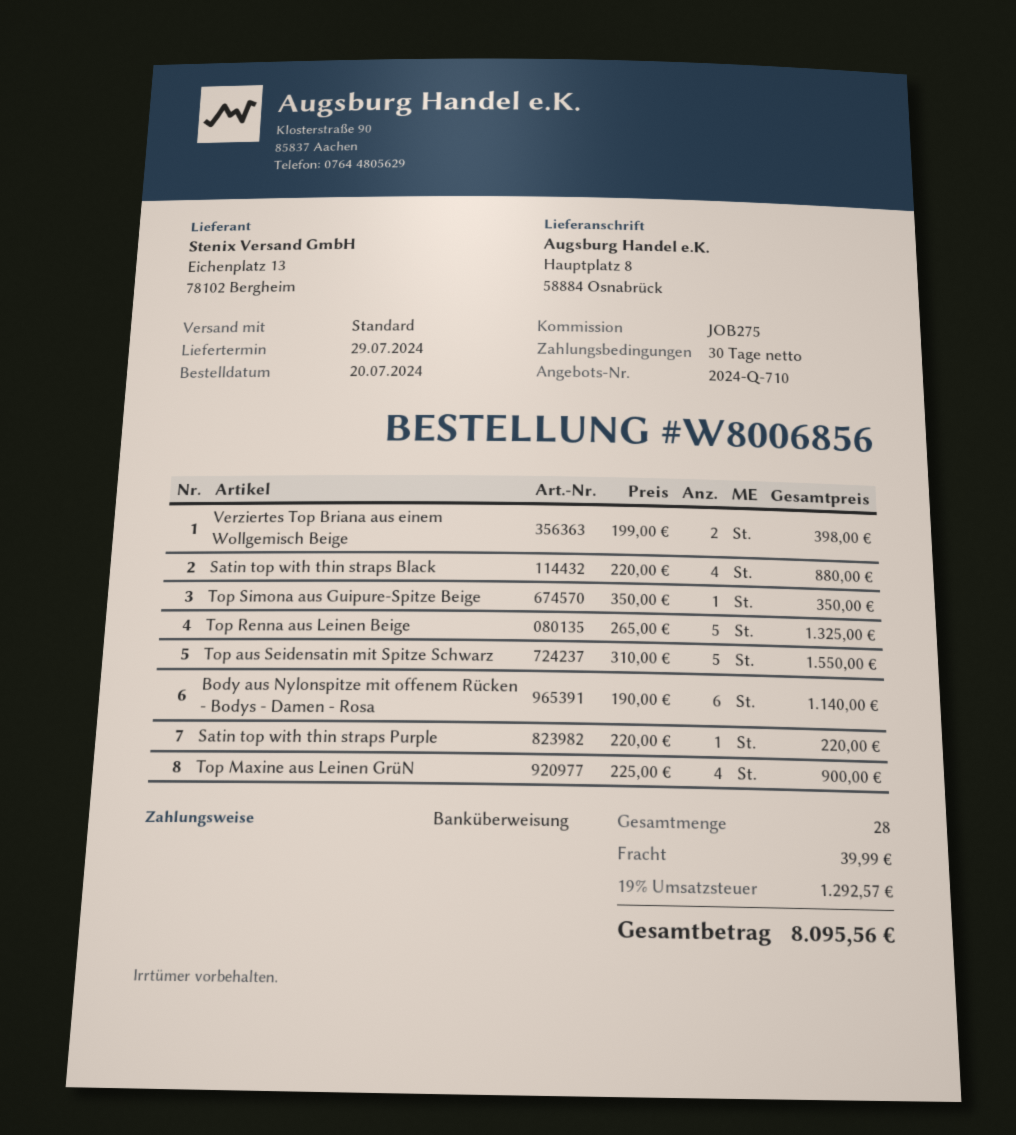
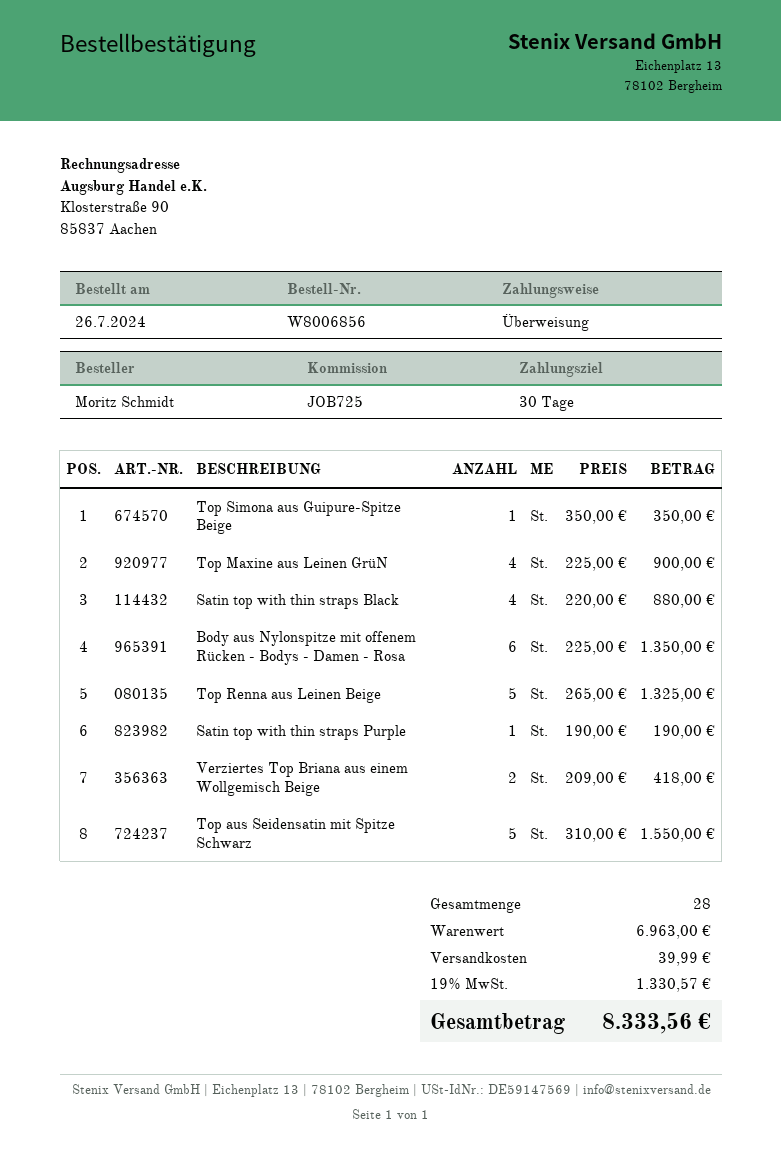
order date: 2024-07-20 -> 2024-07-26
reference: JOB275 -> JOB725
Verziertes Top Briana aus einem Wollgemisch Beige: 2 x 199.00 = 398.00 -> 2 x 209.00 = 418.00
Body aus Nylonspitze mit offenem Rücken - Bodys - Damen - Rosa: 6 x 190.00 = 1140.00 -> 6 x 225.00 = 1350.00
Satin top with thin straps Purple: 1 x 220.00 = 220.00 -> 1 x 190.00 = 190.00
tax: 19% = 1292.57 -> 19% = 1330.57
total: 8095.56 -> 8333.56

